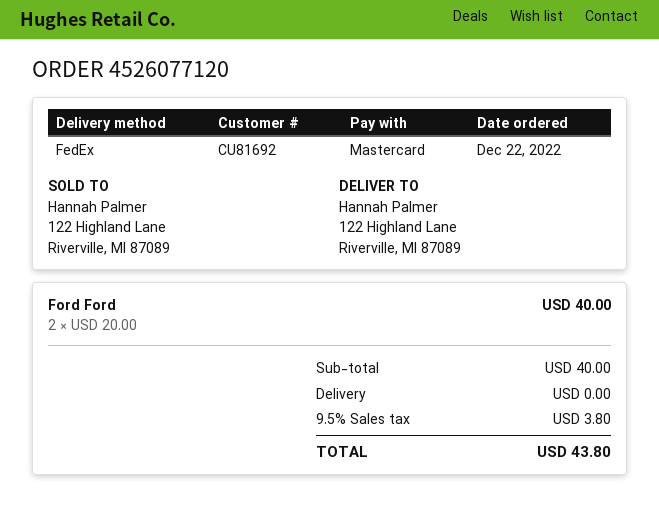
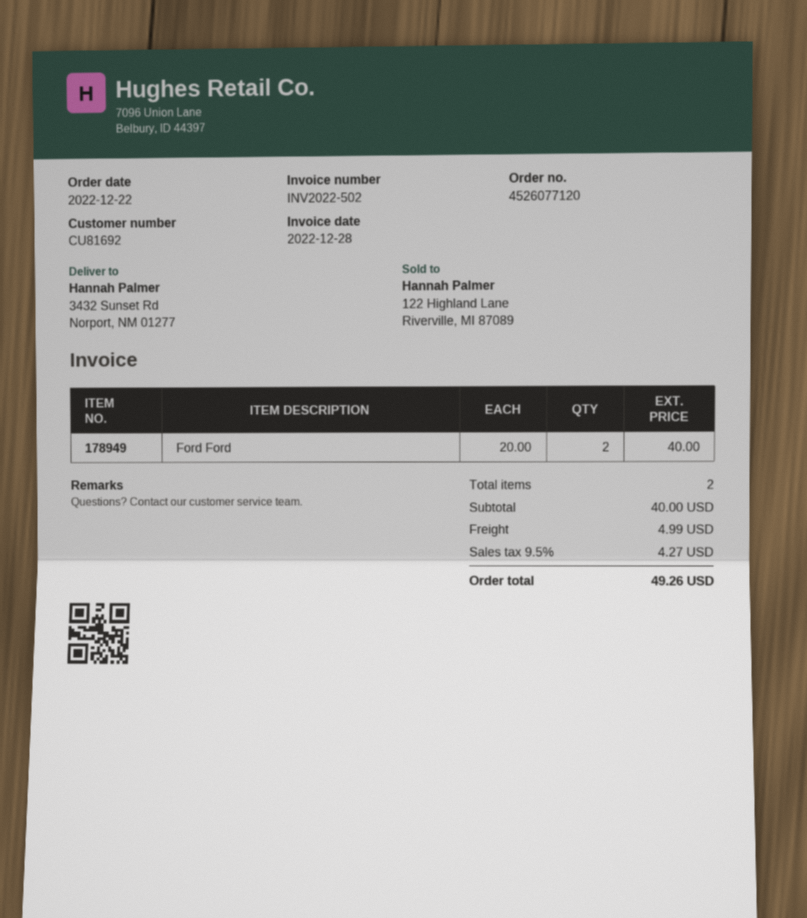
ship to: 122 Highland Lane, Riverville, MI 87089 -> 3432 Sunset Rd, Norport, NM 01277
shipping: 0.00 -> 4.99
tax: 9.5% = 3.80 -> 9.5% = 4.27
total: 43.80 -> 49.26

